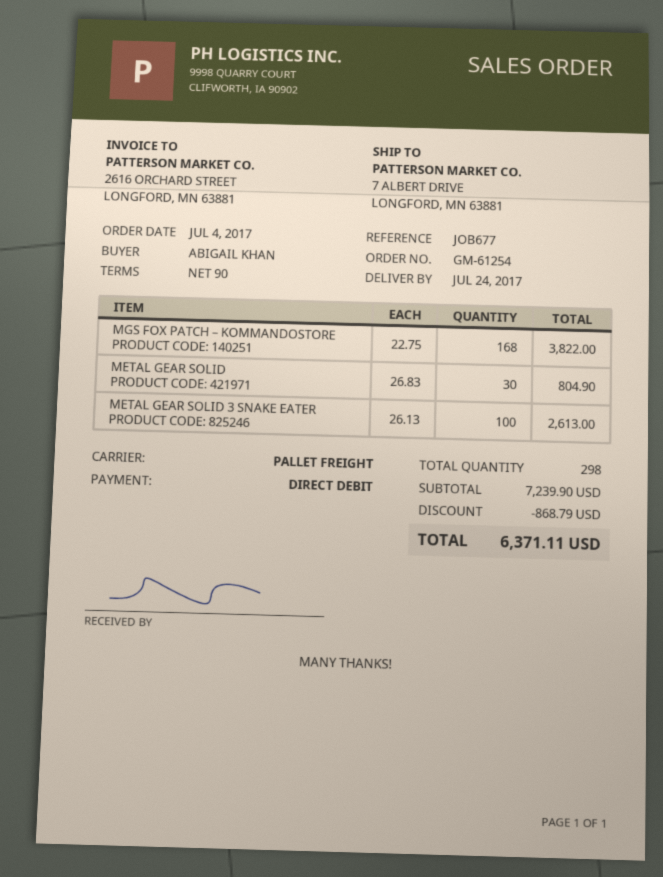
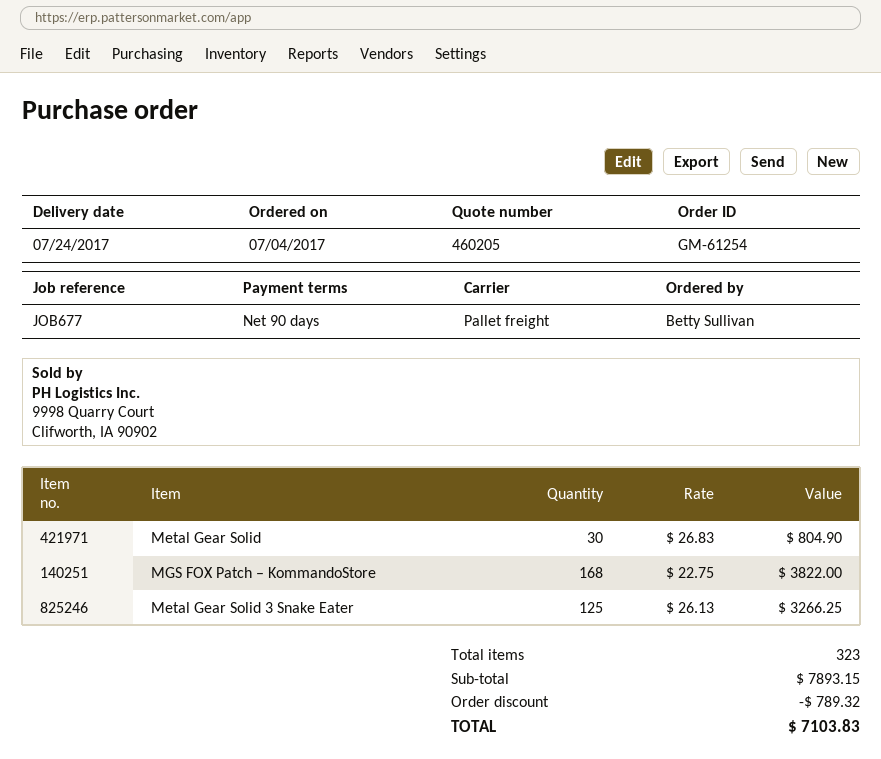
ordered by: ABIGAIL KHAN -> Betty Sullivan
METAL GEAR SOLID 3 SNAKE EATER: 100 x 26.13 = 2613.00 -> 125 x 26.13 = 3266.25
total quantity: 298 -> 323
subtotal: 7239.90 -> 7893.15
discount: 868.79 -> 789.32
total: 6371.11 -> 7103.83

